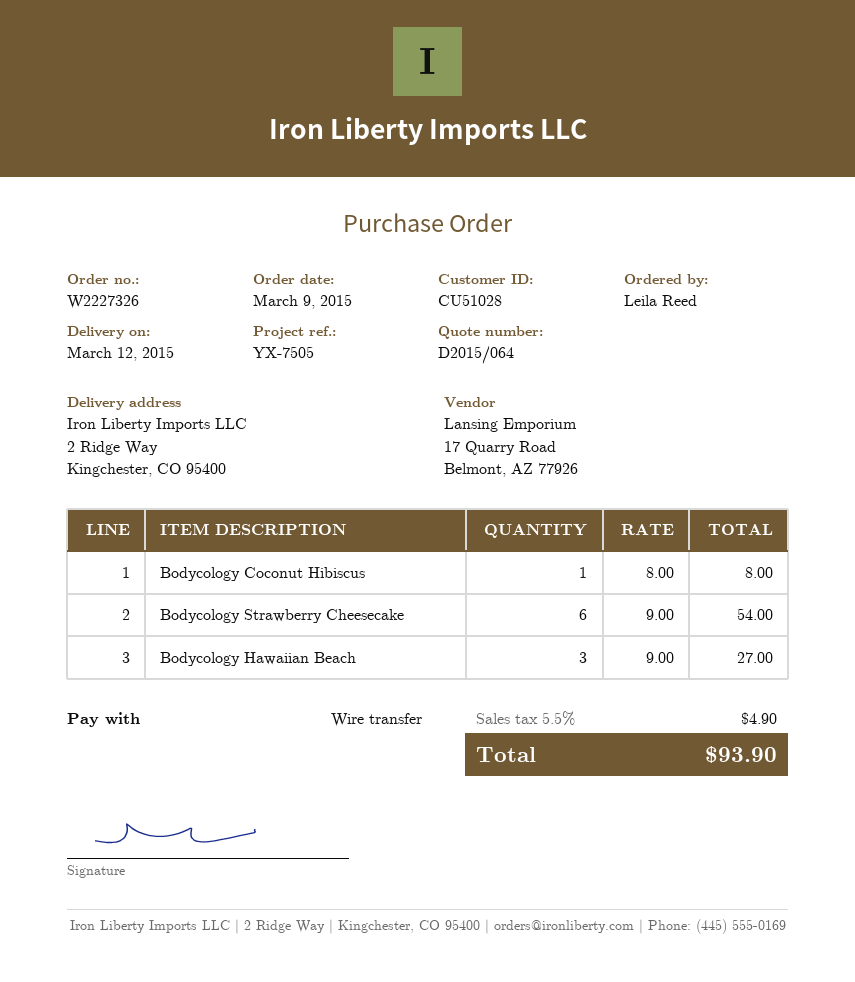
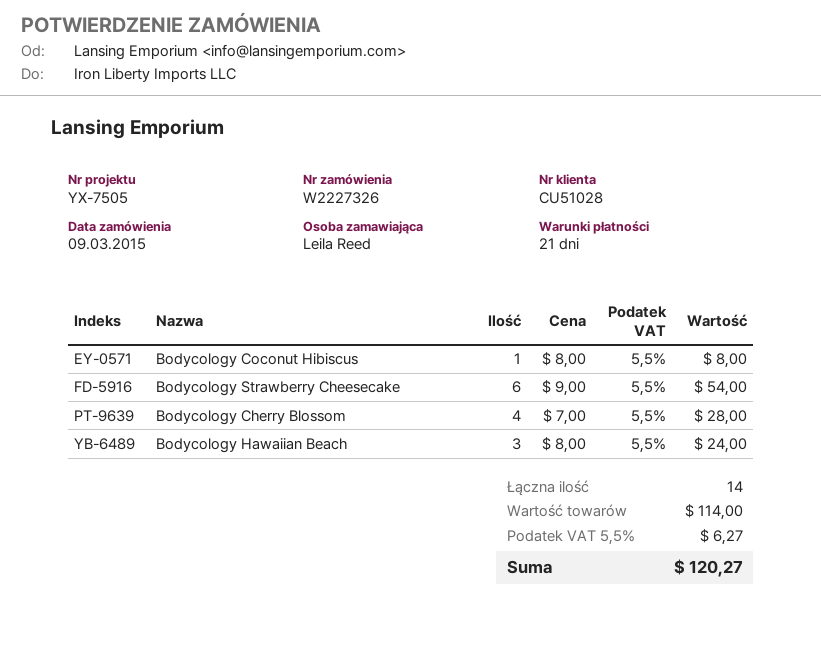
Bodycology Hawaiian Beach: 3 x 9.00 = 27.00 -> 3 x 8.00 = 24.00
Bodycology Cherry Blossom: none -> 4 x 7.00 = 28.00
tax: 5.5% = 4.90 -> 5.5% = 6.27
total: 93.90 -> 120.27

